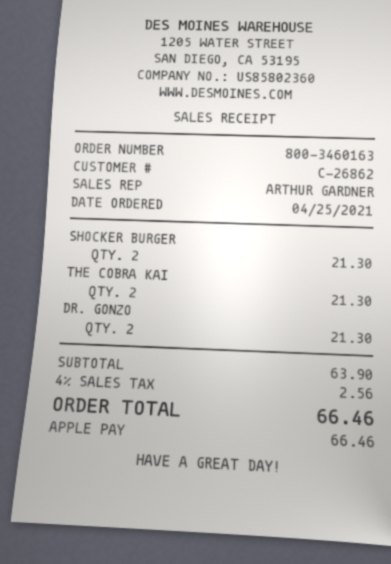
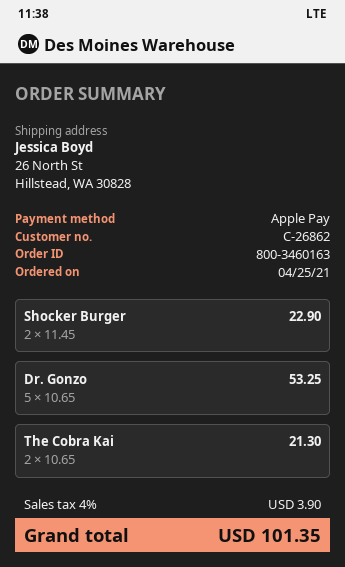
SHOCKER BURGER: 2 for 21.30 -> 2 for 22.90
DR. GONZO: 2 for 21.30 -> 5 for 53.25
tax: 4% = 2.56 -> 4% = 3.90
total: 66.46 -> 101.35

